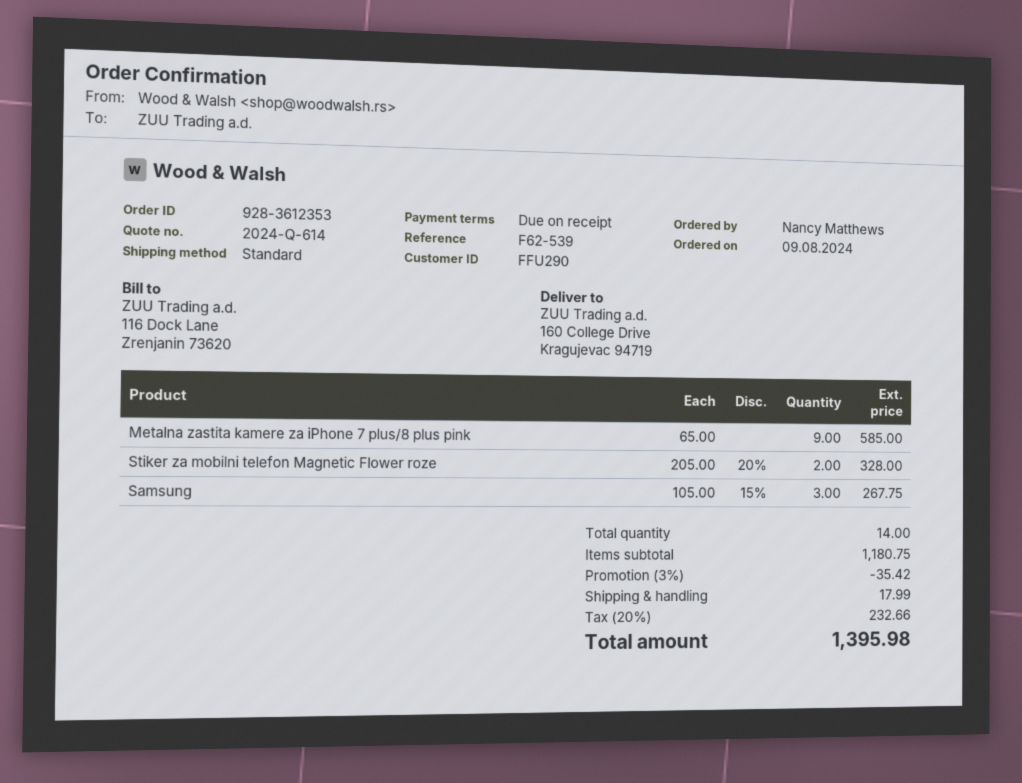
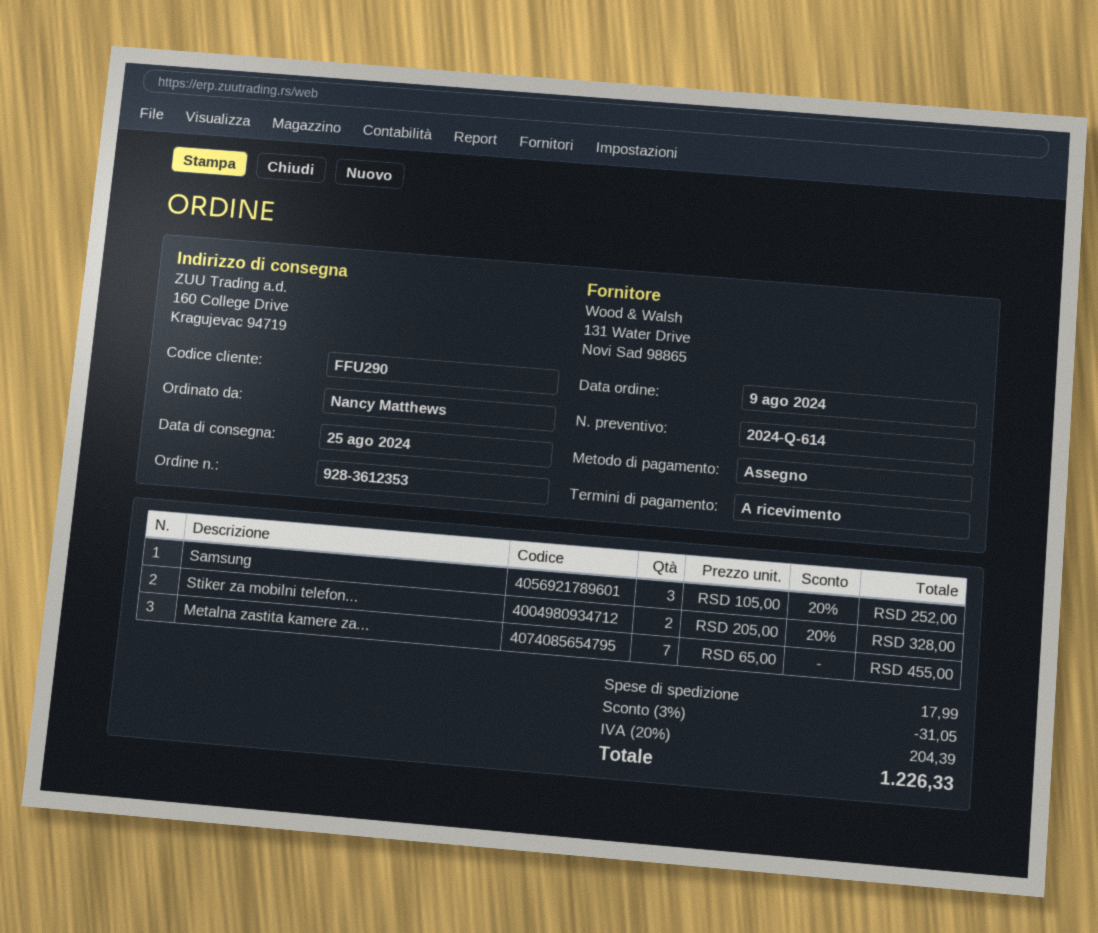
Metalna zastita kamere za iPhone 7 plus/8 plus pink: 9 x 65.00 = 585.00 -> 7 x 65.00 = 455.00
Samsung: 3 x 105.00 - 15% = 267.75 -> 3 x 105.00 - 20% = 252.00
discount: 3% = 35.42 -> 3% = 31.05
tax: 20% = 232.66 -> 20% = 204.39
total: 1395.98 -> 1226.33

